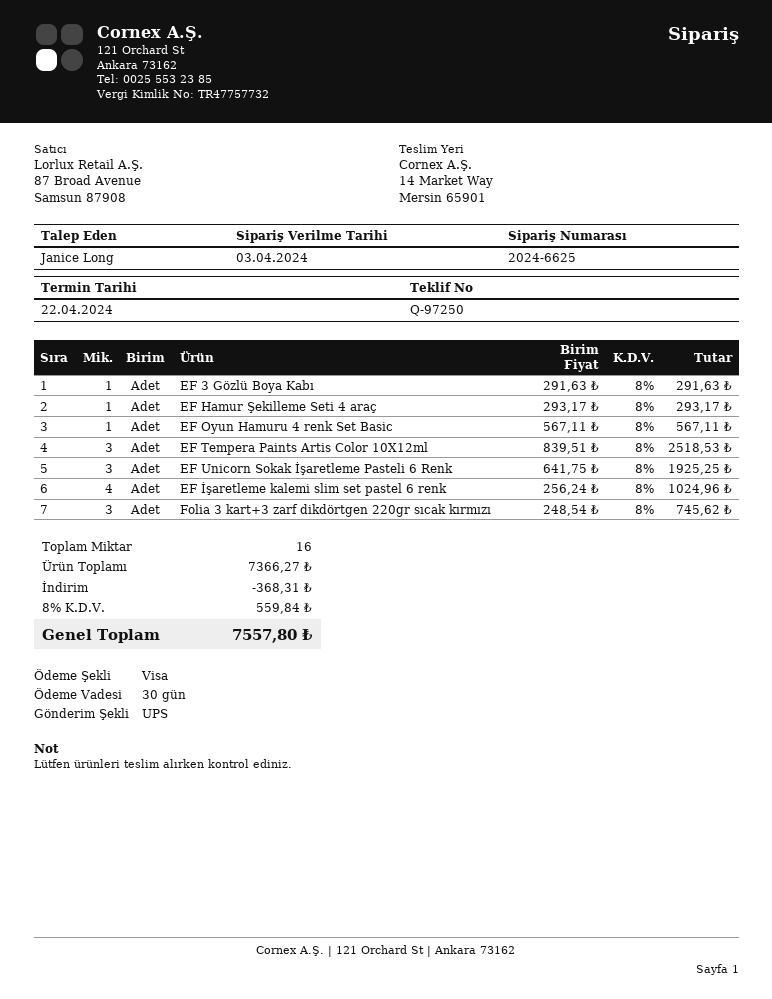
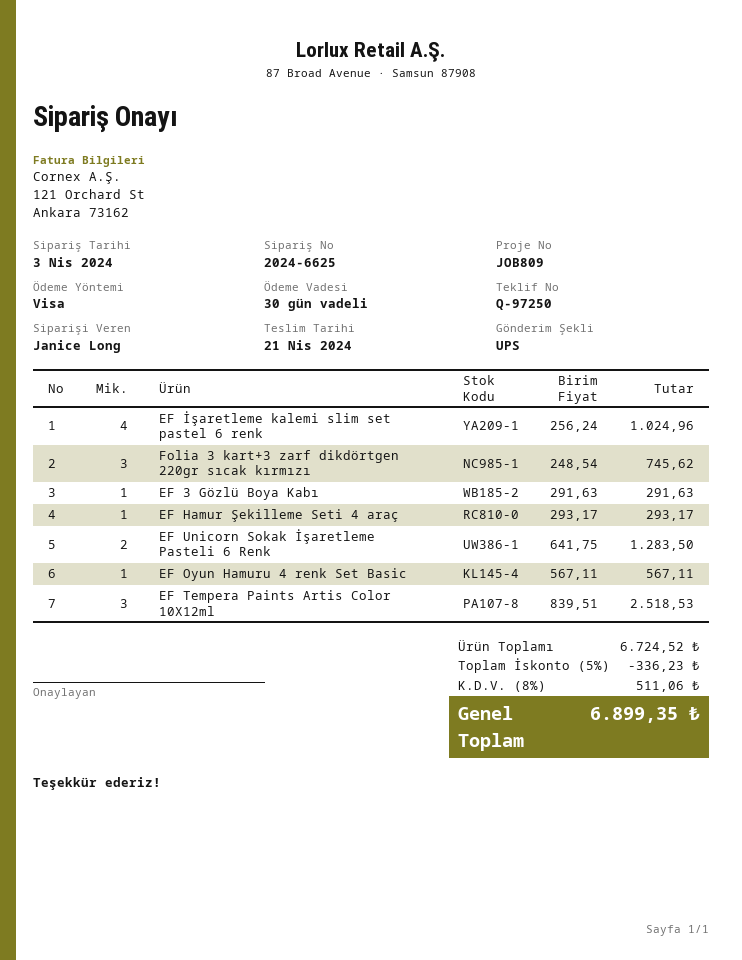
delivery date: 2024-04-22 -> 2024-04-21
EF Unicorn Sokak İşaretleme Pasteli 6 Renk: 3 x 641.75 = 1925.25 -> 2 x 641.75 = 1283.50
subtotal: 7366.27 -> 6724.52
discount: 368.31 -> 336.23
tax: 8% = 559.84 -> 8% = 511.06
total: 7557.80 -> 6899.35

